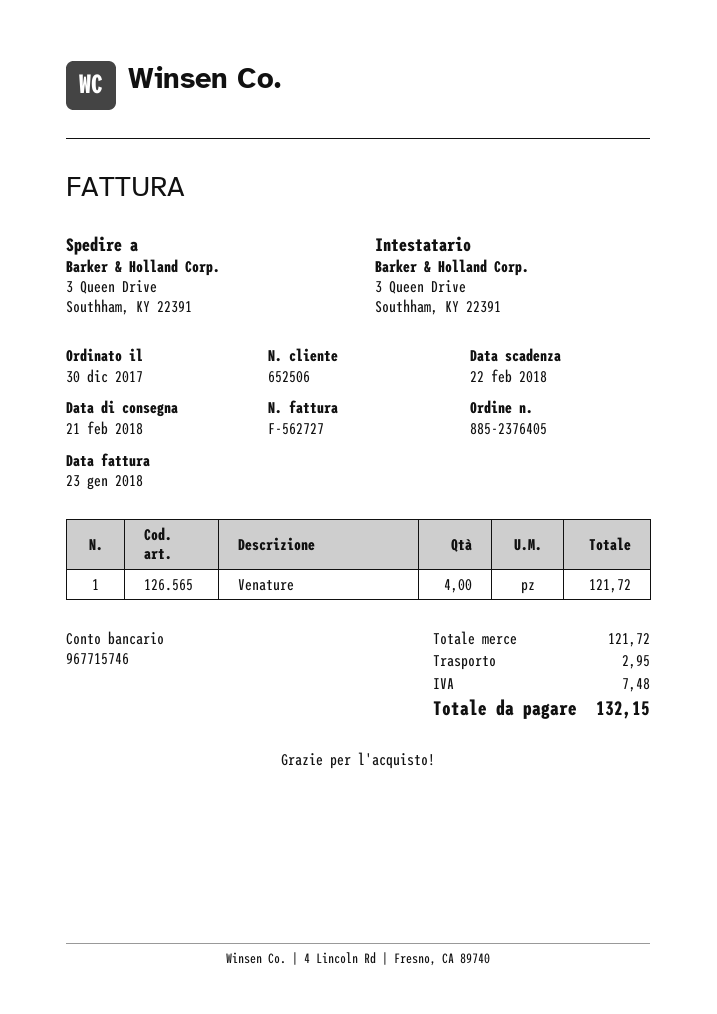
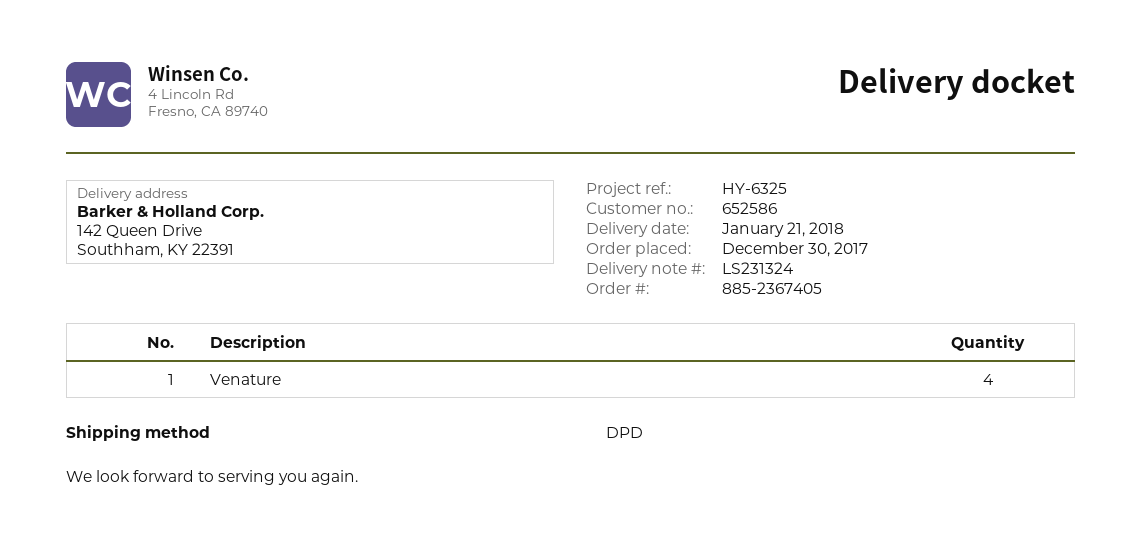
order number: 885-2376405 -> 885-2367405
delivery date: 2018-02-21 -> 2018-01-21
customer number: 652506 -> 652586
ship to: 3 Queen Drive, Southham, KY 22391 -> 142 Queen Drive, Southham, KY 22391

